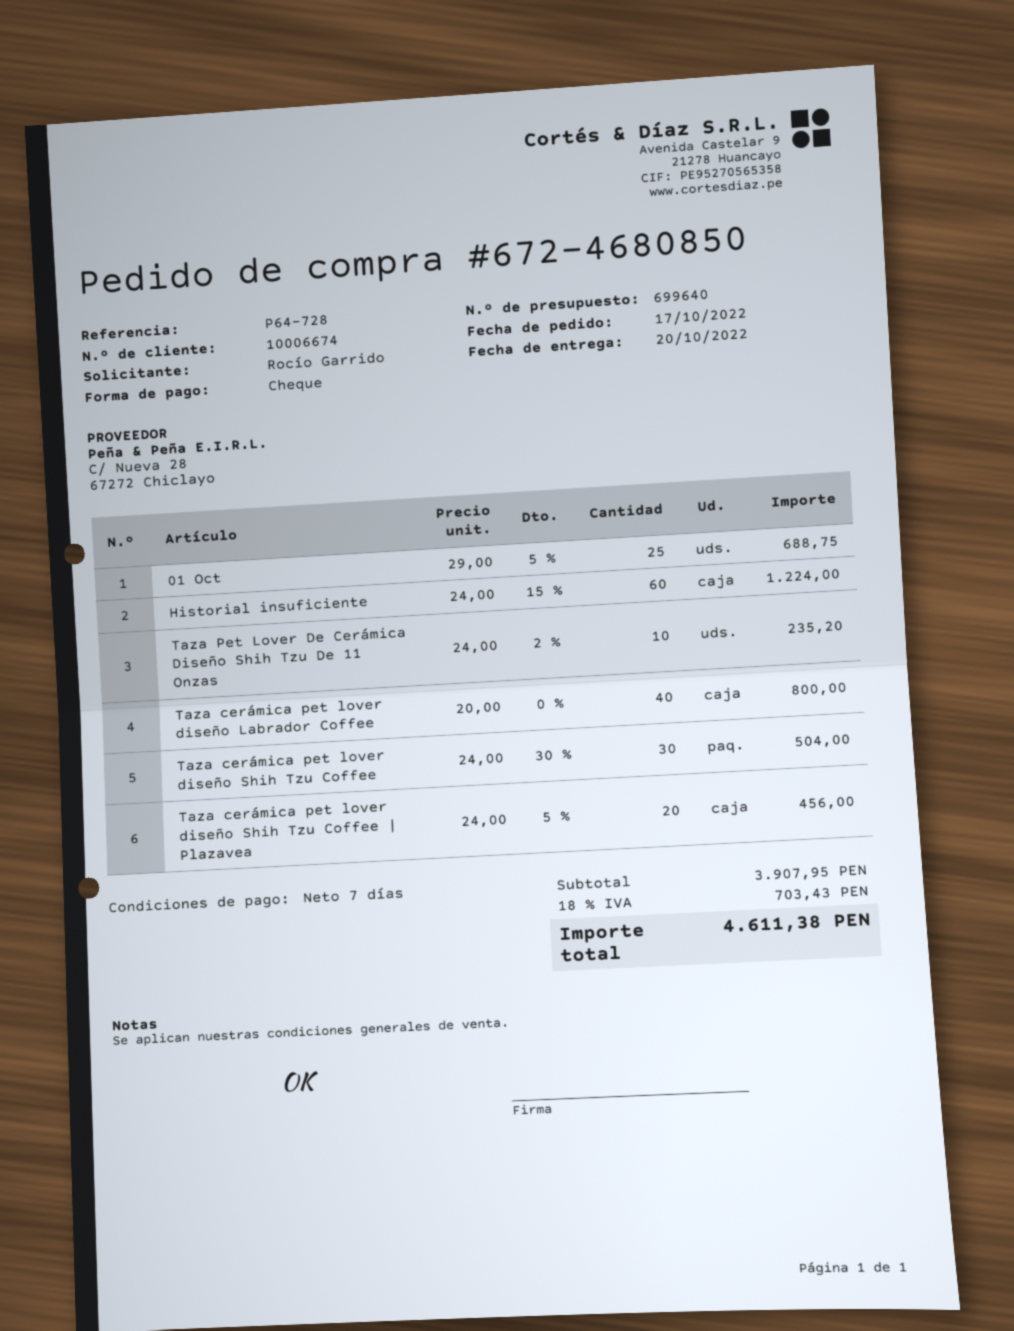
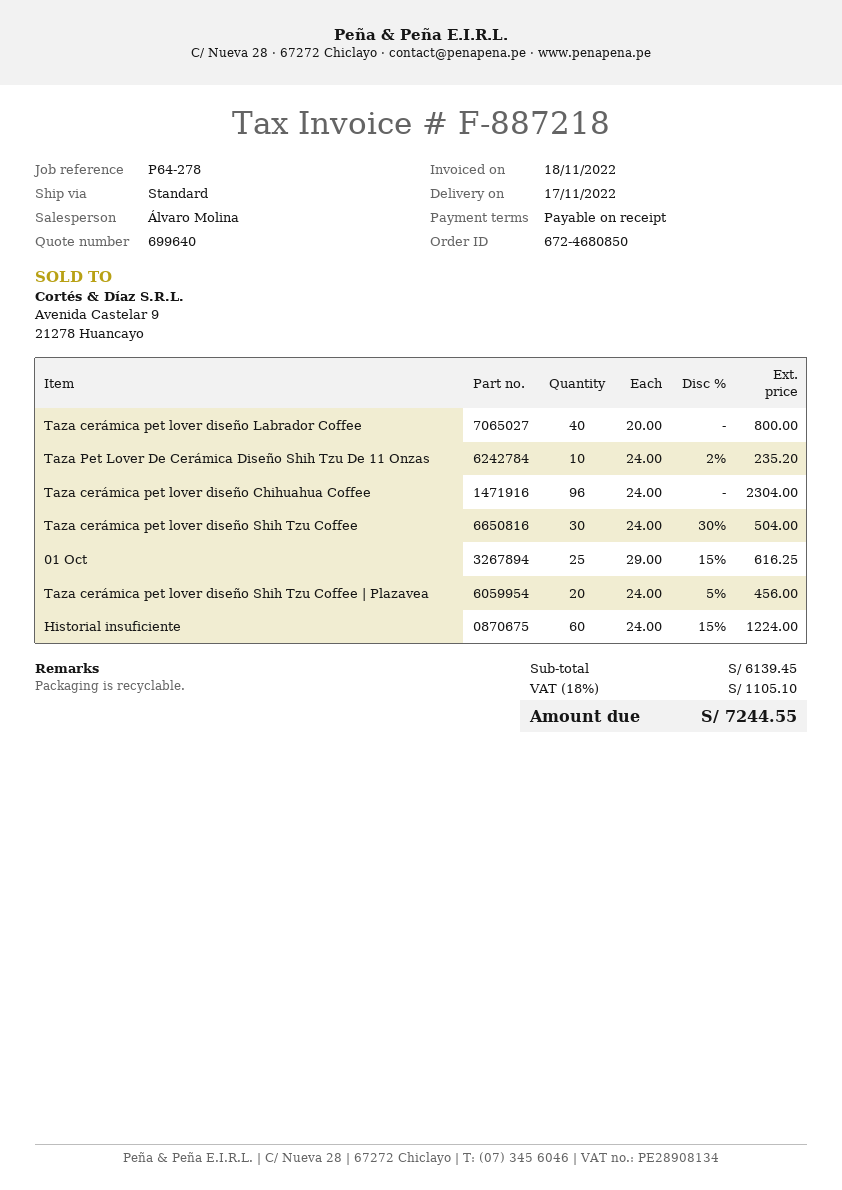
delivery date: 2022-10-20 -> 2022-11-17
payment terms: 7 days -> on receipt
reference: P64-728 -> P64-278
01 Oct: 25 x 29.00 - 5% = 688.75 -> 25 x 29.00 - 15% = 616.25
Taza cerámica pet lover diseño Chihuahua Coffee: none -> 96 x 24.00 = 2304.00
subtotal: 3907.95 -> 6139.45
tax: 18% = 703.43 -> 18% = 1105.10
total: 4611.38 -> 7244.55

